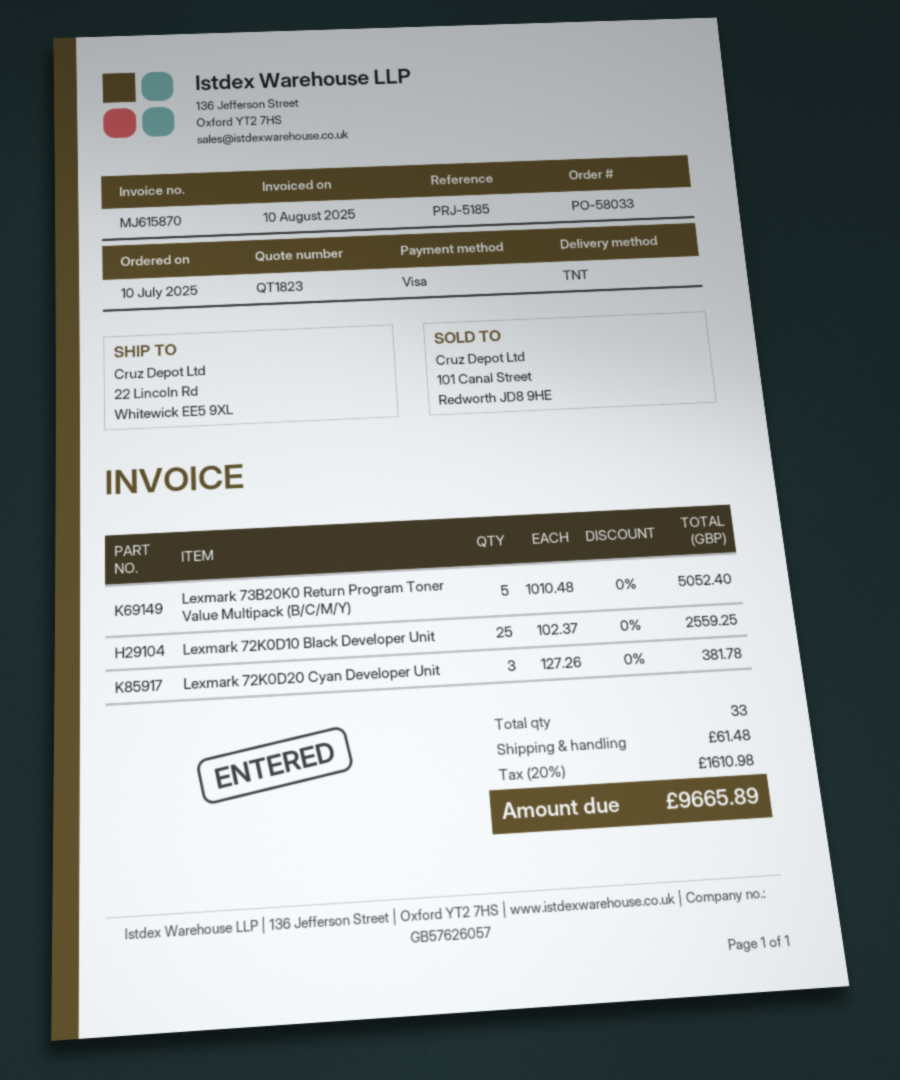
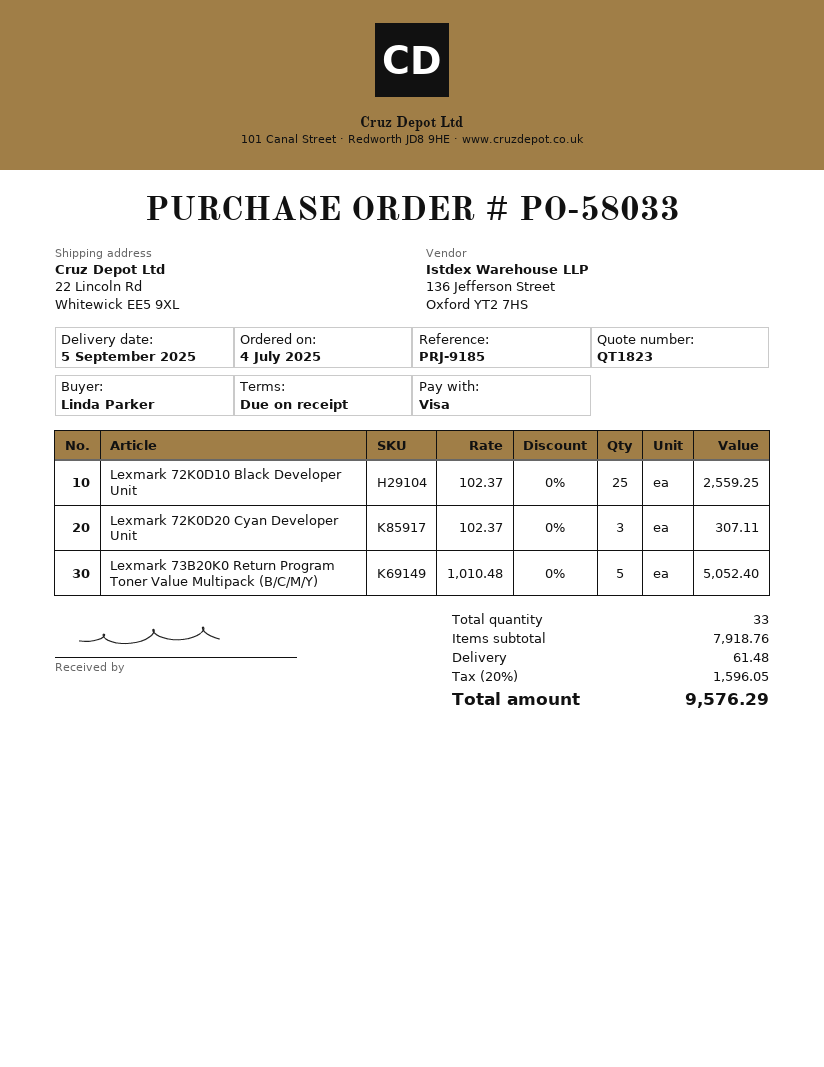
order date: 2025-07-10 -> 2025-07-04
reference: PRJ-5185 -> PRJ-9185
Lexmark 72K0D20 Cyan Developer Unit: 3 x 127.26 = 381.78 -> 3 x 102.37 = 307.11
tax: 20% = 1610.98 -> 20% = 1596.05
total: 9665.89 -> 9576.29

